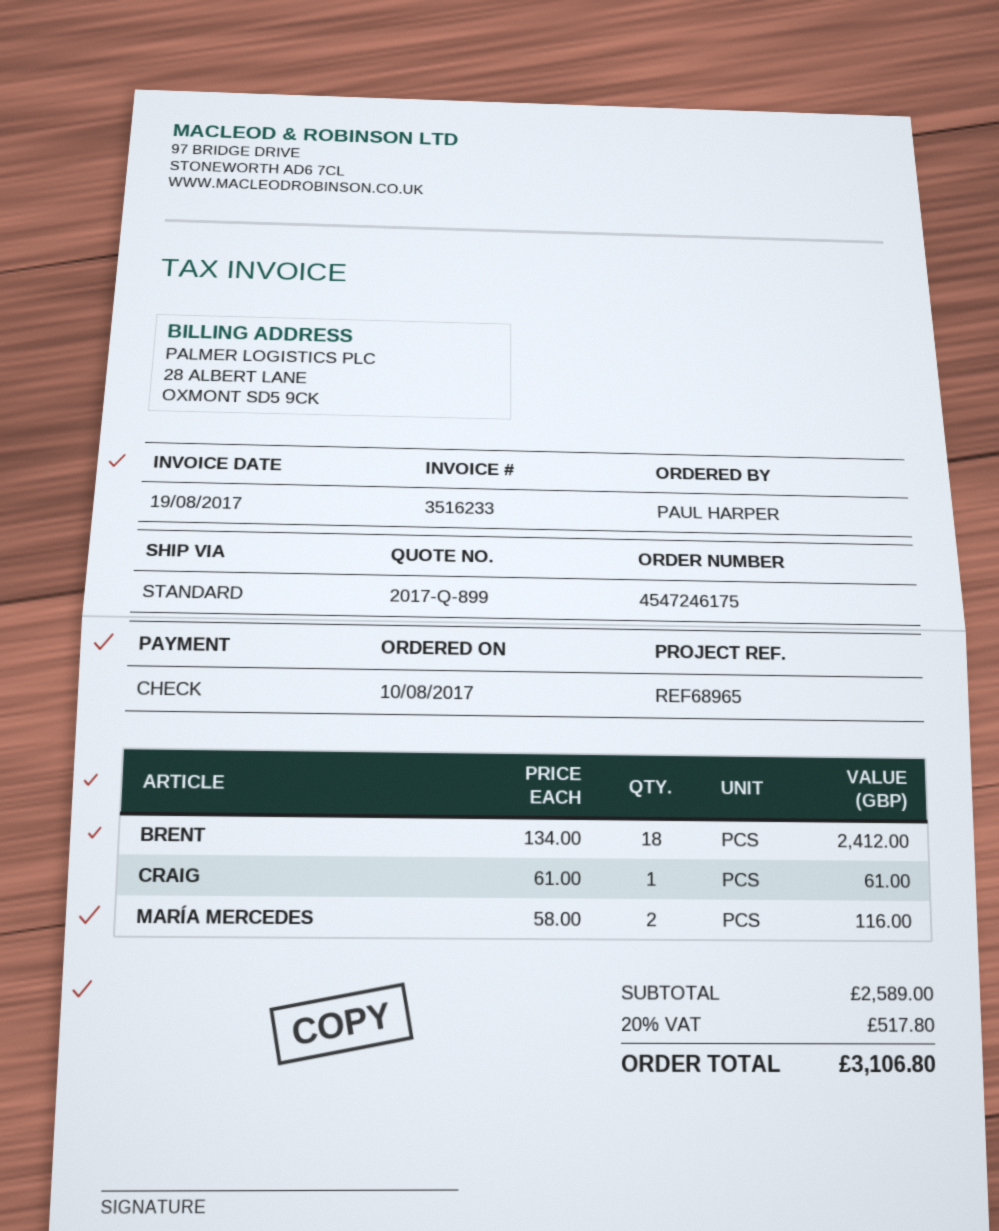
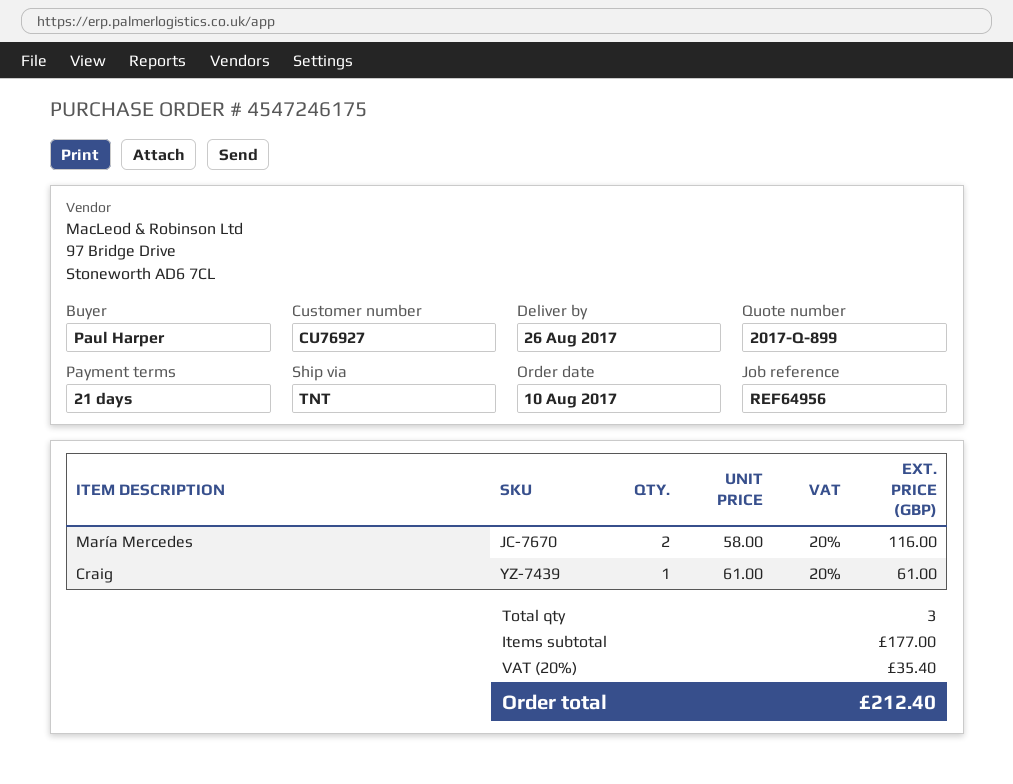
reference: REF68965 -> REF64956
shipping method: standard -> TNT
BRENT: 18 x 134.00 = 2412.00 -> none
subtotal: 2589.00 -> 177.00
tax: 20% = 517.80 -> 20% = 35.40
total: 3106.80 -> 212.40

